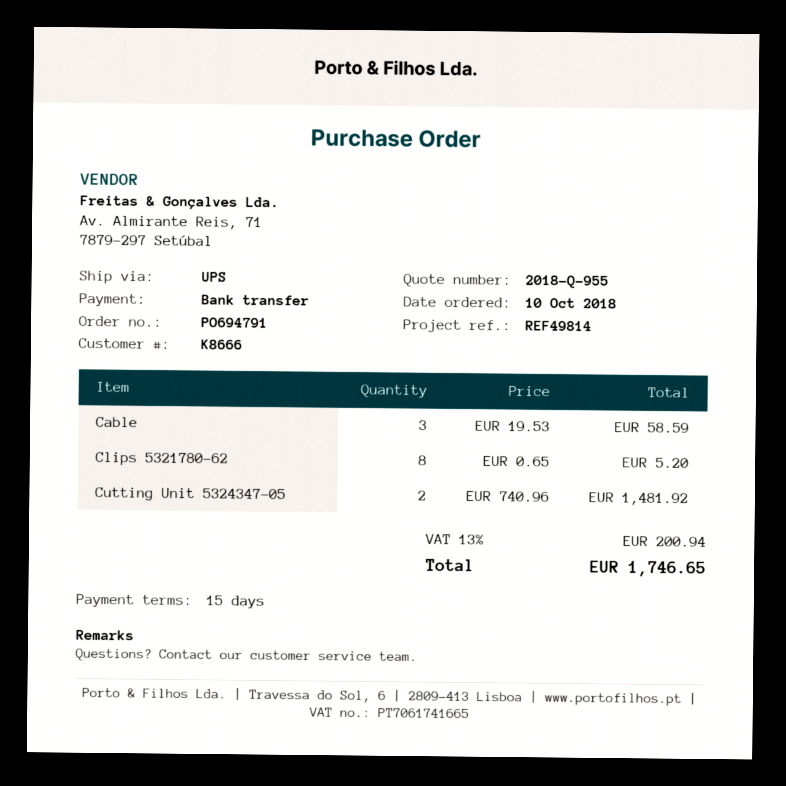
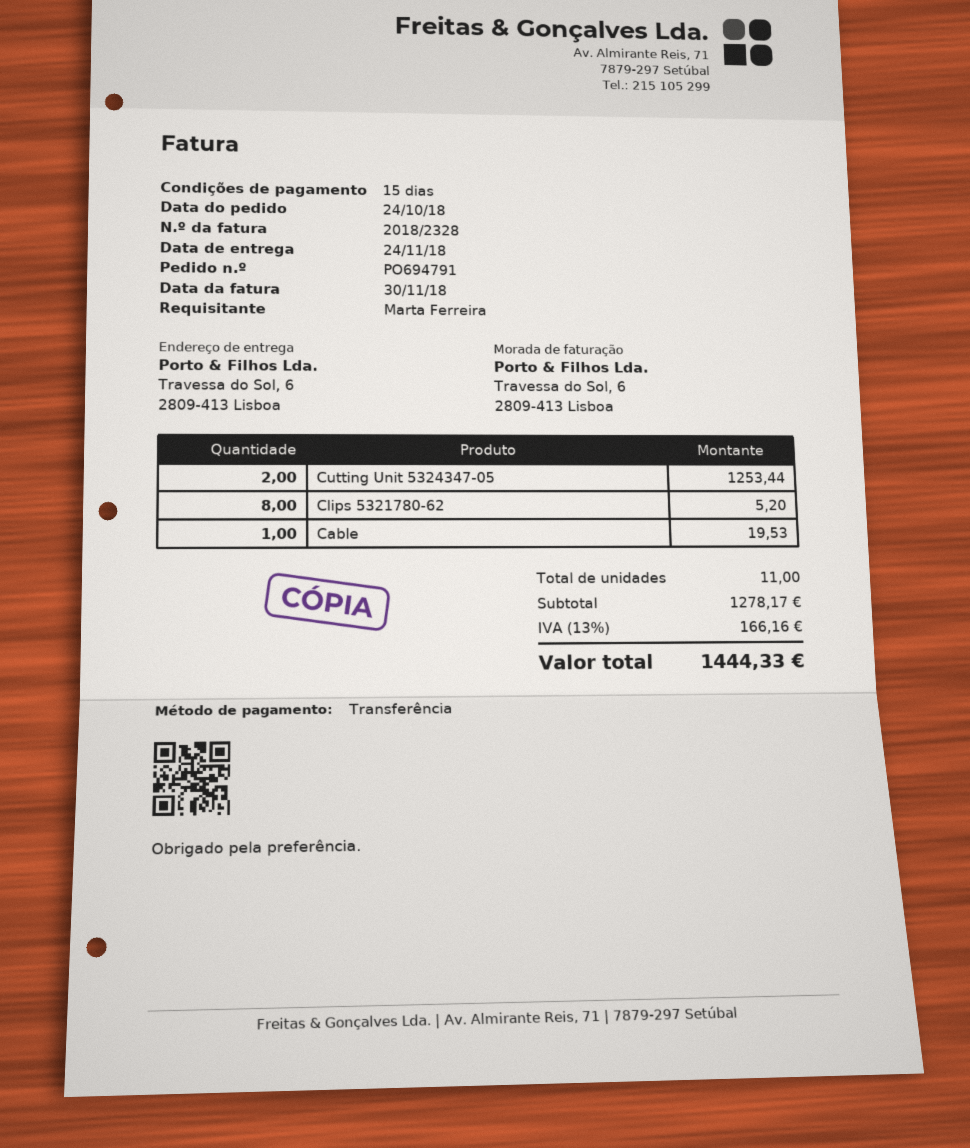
order date: 2018-10-10 -> 2018-10-24
Cable: 3 for 58.59 -> 1 for 19.53
Cutting Unit 5324347-05: 2 for 1481.92 -> 2 for 1253.44
tax: 13% = 200.94 -> 13% = 166.16
total: 1746.65 -> 1444.33

